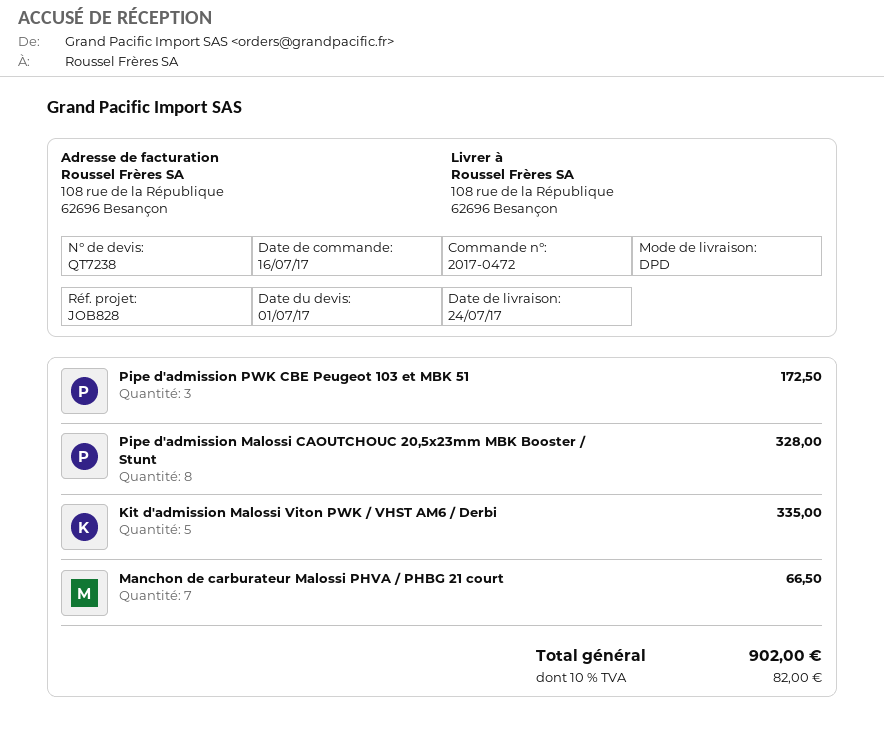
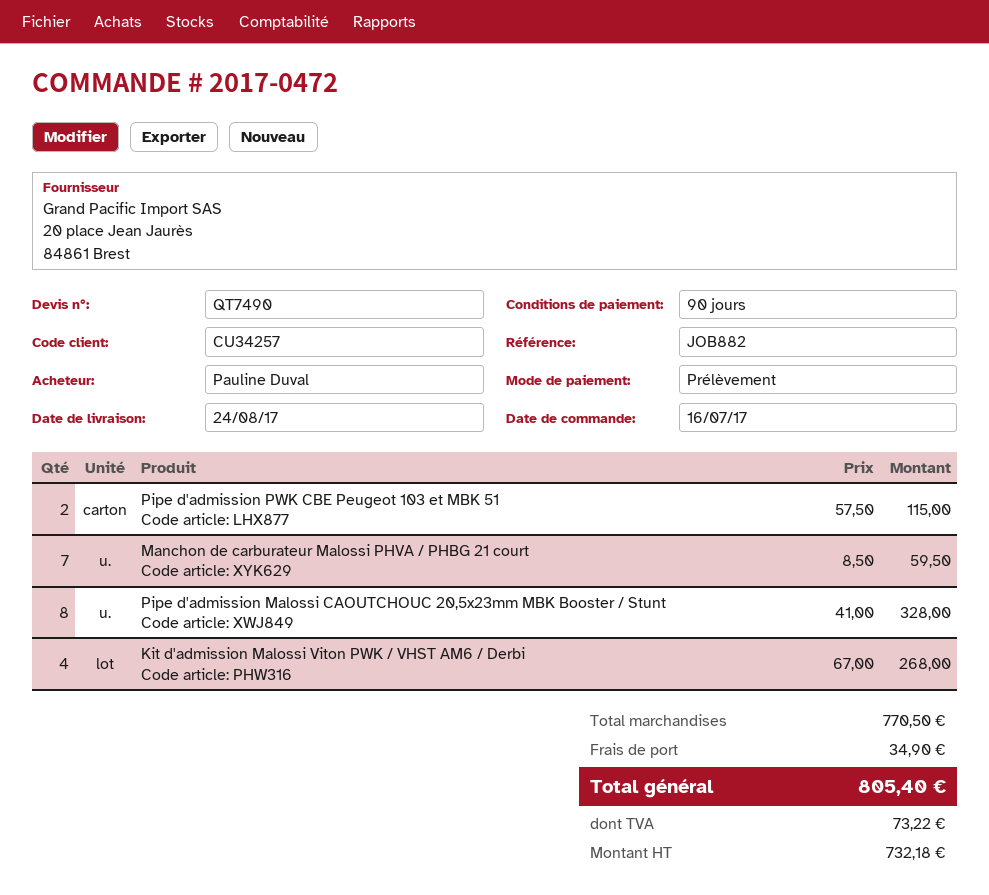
quote number: QT7238 -> QT7490
delivery date: 2017-07-24 -> 2017-08-24
reference: JOB828 -> JOB882
Pipe d'admission PWK CBE Peugeot 103 et MBK 51: 3 for 172.50 -> 2 for 115.00
Kit d'admission Malossi Viton PWK / VHST AM6 / Derbi: 5 for 335.00 -> 4 for 268.00
Manchon de carburateur Malossi PHVA / PHBG 21 court: 7 for 66.50 -> 7 for 59.50
shipping: none -> 34.90
tax: 82.00 -> 73.22
total: 902.00 -> 805.40

